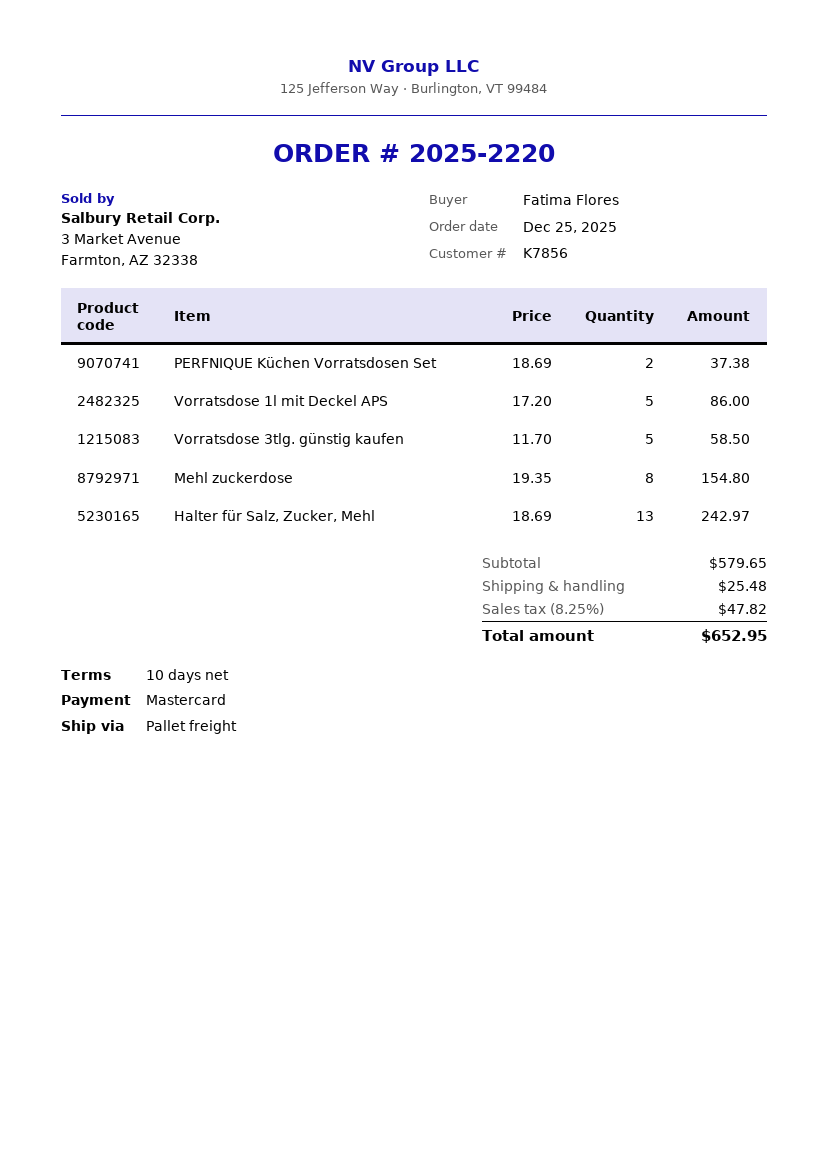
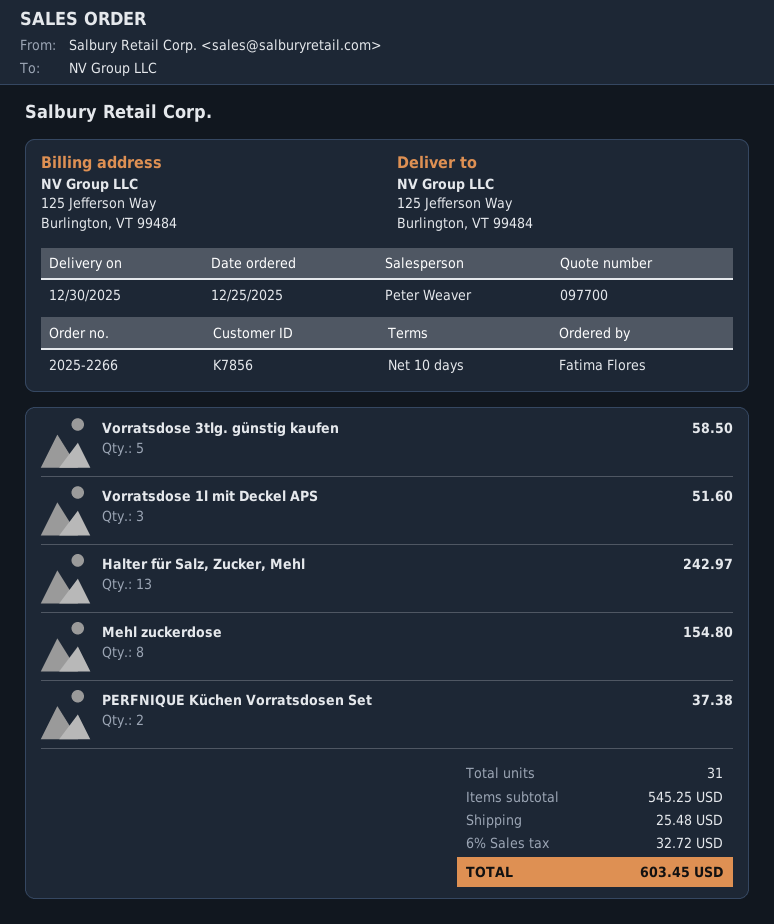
order number: 2025-2220 -> 2025-2266
Vorratsdose 1l mit Deckel APS: 5 for 86.00 -> 3 for 51.60
subtotal: 579.65 -> 545.25
tax: 8.25% = 47.82 -> 6% = 32.72
total: 652.95 -> 603.45

